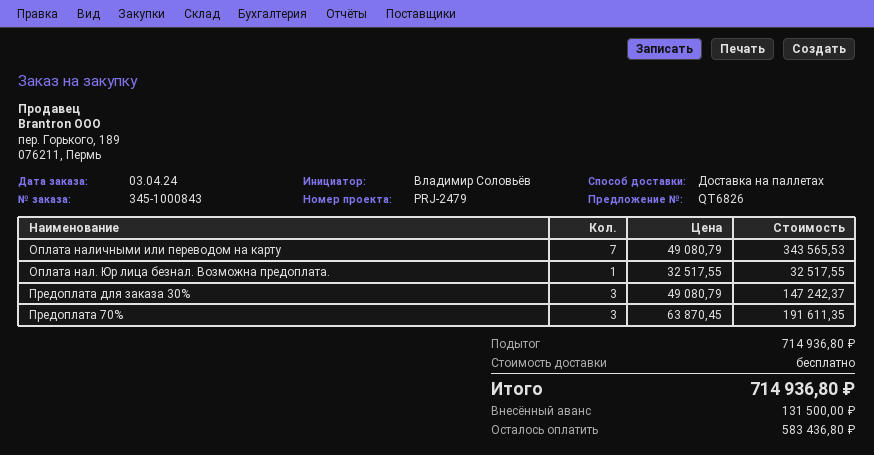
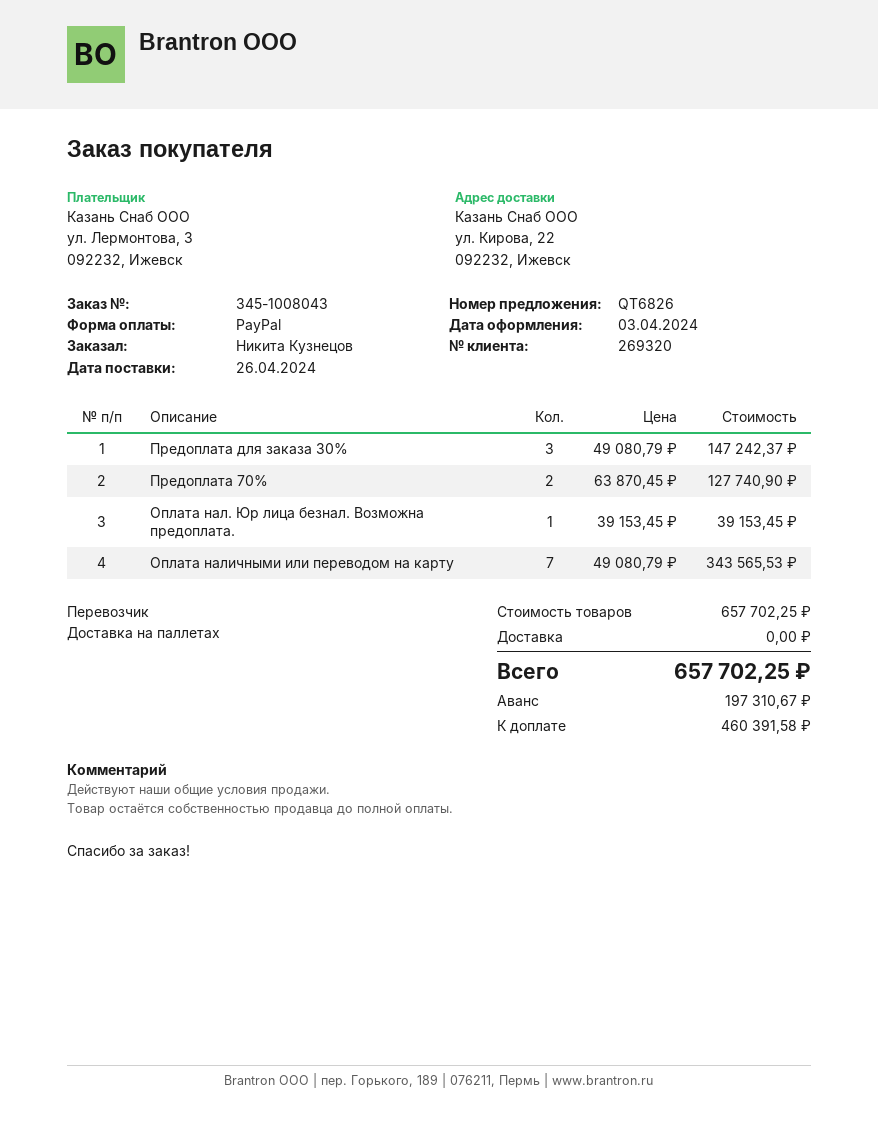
order number: 345-1000843 -> 345-1008043
ordered by: Владимир Соловьёв -> Никита Кузнецов
Оплата нал. Юр лица безнал. Возможна предоплата.: 1 x 32517.55 = 32517.55 -> 1 x 39153.45 = 39153.45
Предоплата 70%: 3 x 63870.45 = 191611.35 -> 2 x 63870.45 = 127740.90
subtotal: 714936.80 -> 657702.25
total: 714936.80 -> 657702.25
deposit: 131500.00 -> 197310.67
balance: 583436.80 -> 460391.58

